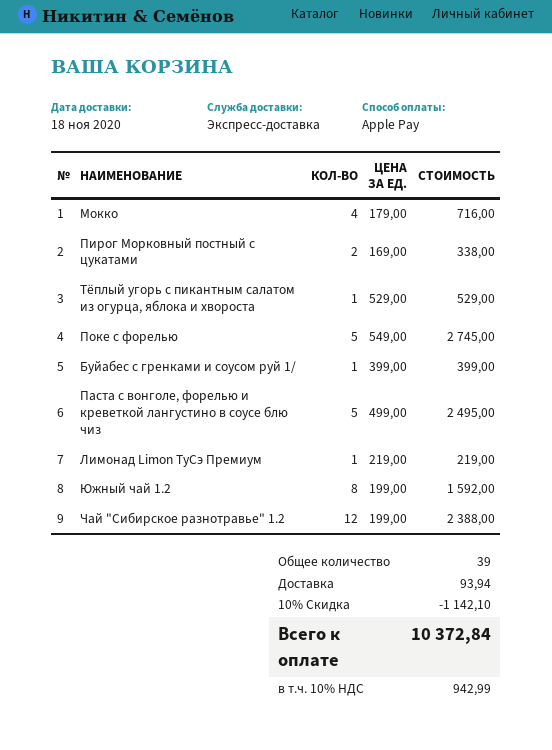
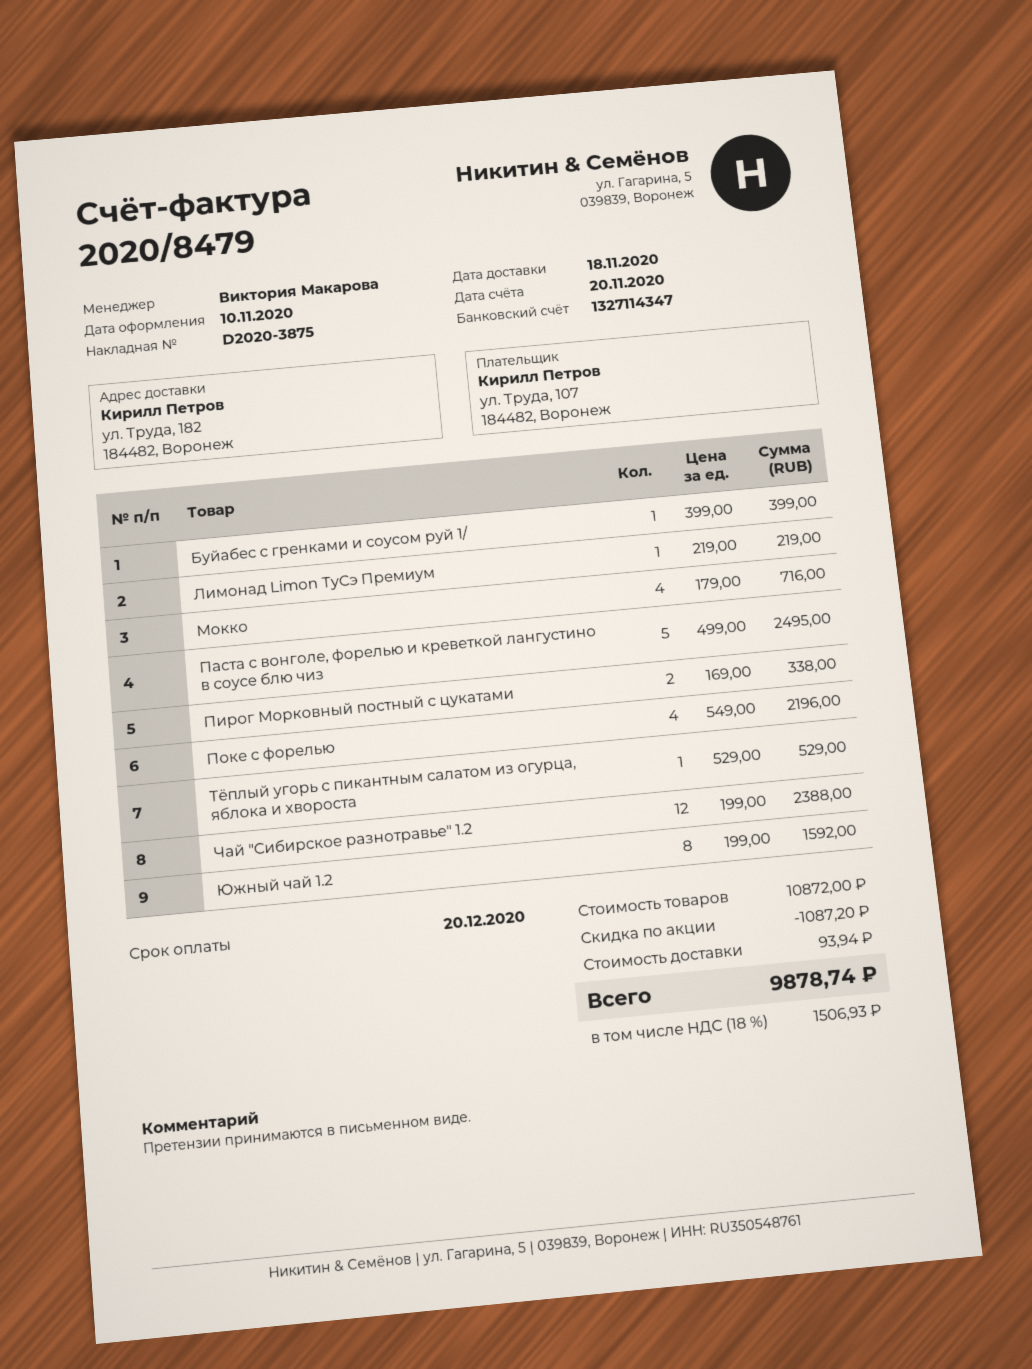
Поке с форелью: 5 x 549.00 = 2745.00 -> 4 x 549.00 = 2196.00
discount: 1142.10 -> 1087.20
tax: 10% = 942.99 -> 18% = 1506.93
total: 10372.84 -> 9878.74

